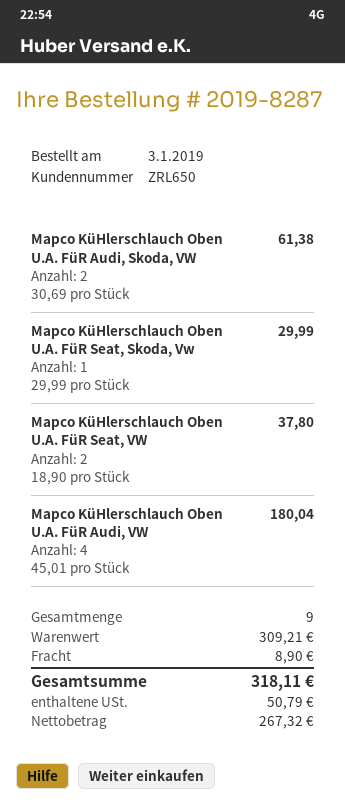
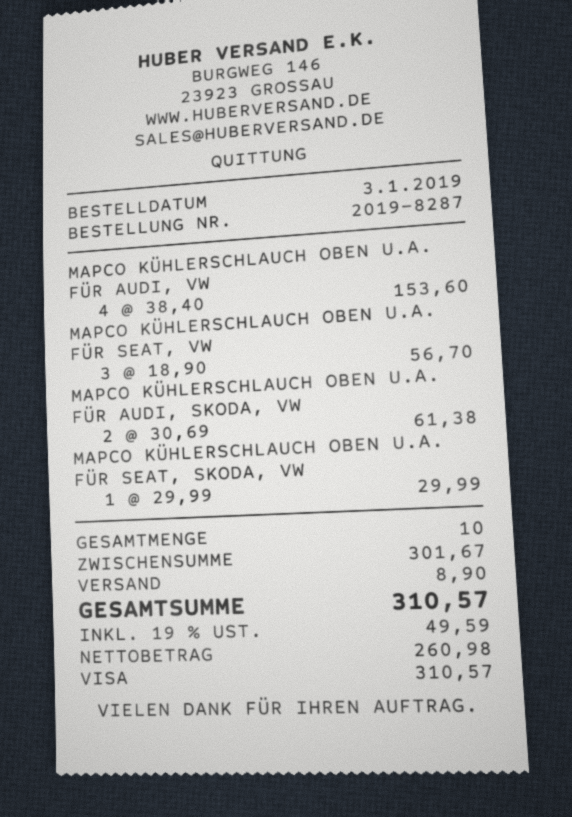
Mapco KüHlerschlauch Oben U.A. FüR Seat, VW: 2 x 18.90 = 37.80 -> 3 x 18.90 = 56.70
Mapco KüHlerschlauch Oben U.A. FüR Audi, VW: 4 x 45.01 = 180.04 -> 4 x 38.40 = 153.60
total quantity: 9 -> 10
subtotal: 309.21 -> 301.67
net: 267.32 -> 260.98
tax: 50.79 -> 49.59
total: 318.11 -> 310.57

